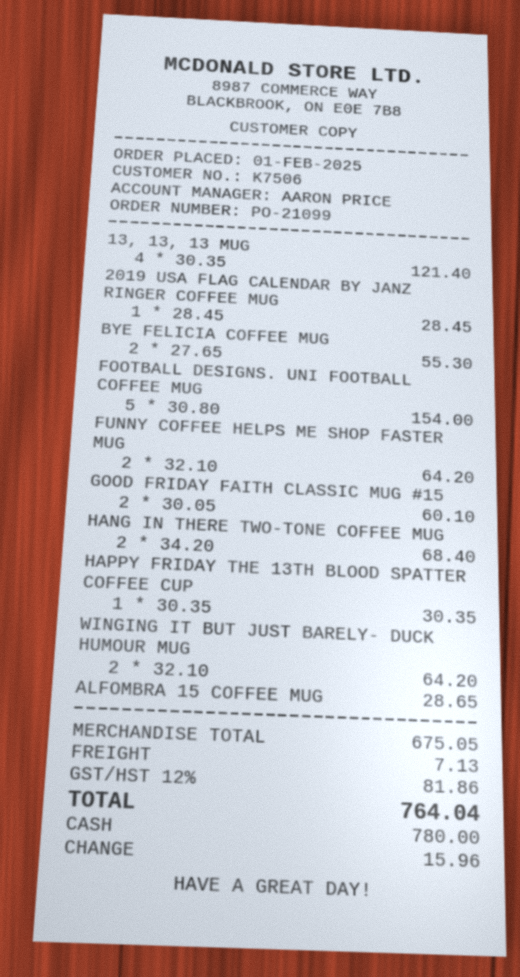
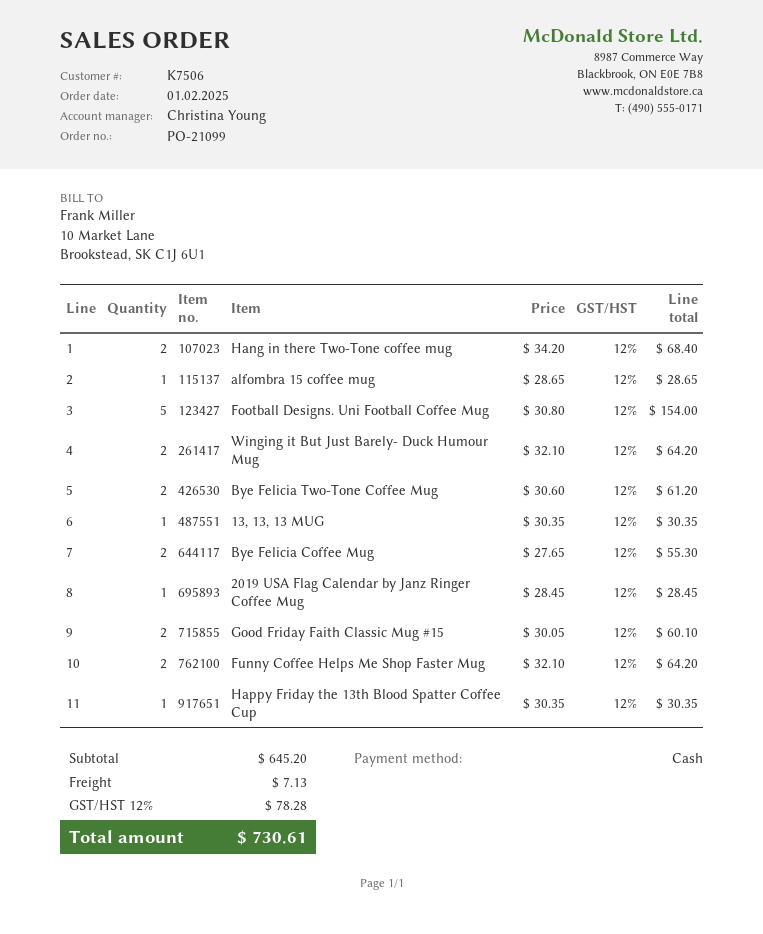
sales rep: AARON PRICE -> Christina Young
13, 13, 13 MUG: 4 x 30.35 = 121.40 -> 1 x 30.35 = 30.35
Bye Felicia Two-Tone Coffee Mug: none -> 2 x 30.60 = 61.20
subtotal: 675.05 -> 645.20
tax: 12% = 81.86 -> 12% = 78.28
total: 764.04 -> 730.61

